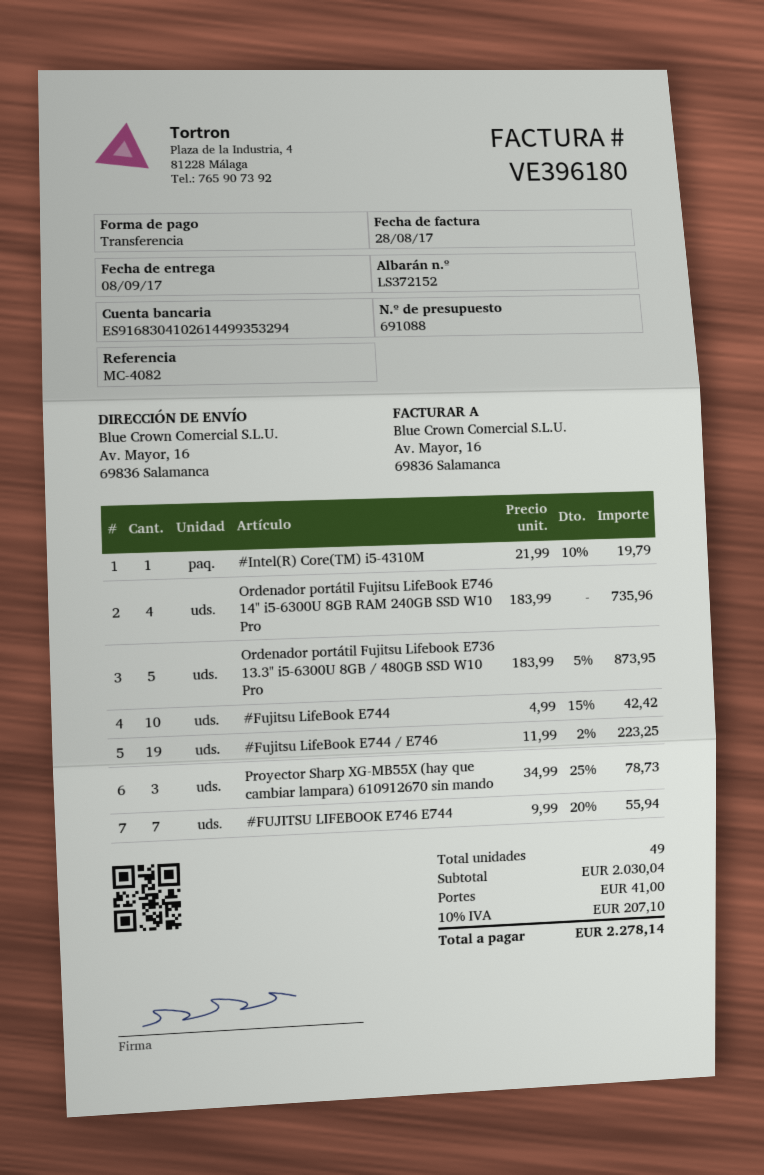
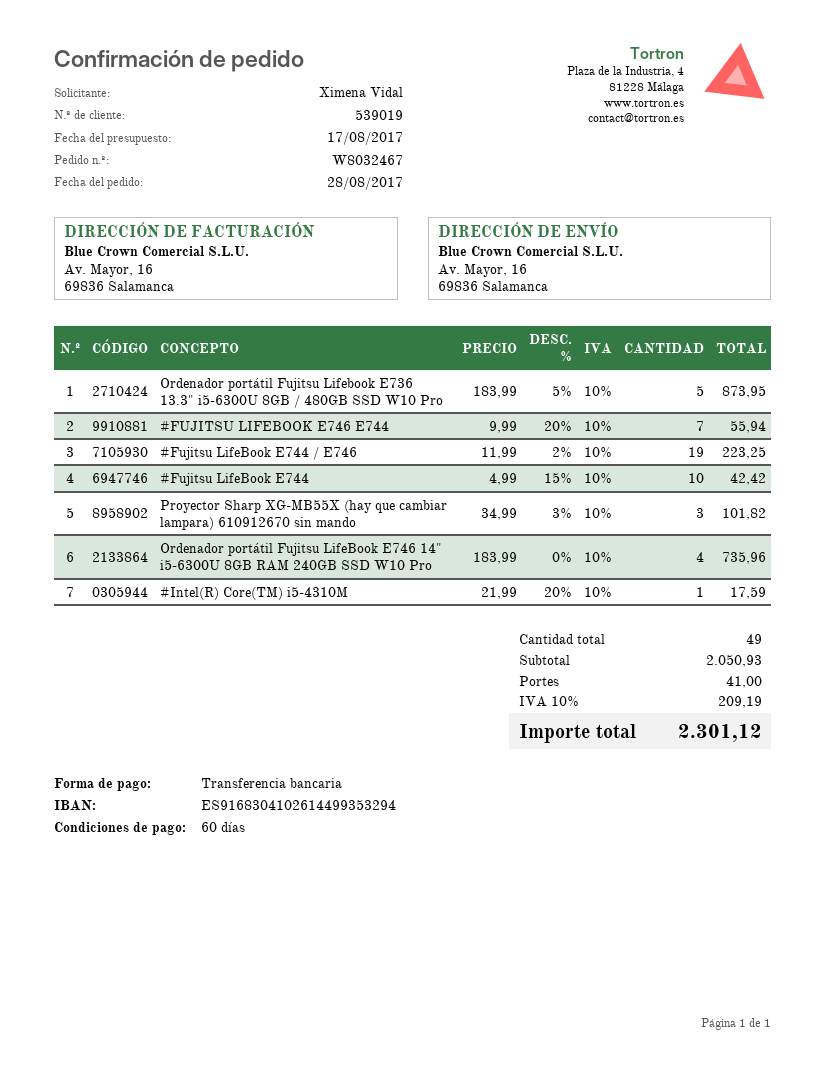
#Intel(R) Core(TM) i5-4310M: 1 x 21.99 - 10% = 19.79 -> 1 x 21.99 - 20% = 17.59
Proyector Sharp XG-MB55X (hay que cambiar lampara) 610912670 sin mando: 3 x 34.99 - 25% = 78.73 -> 3 x 34.99 - 3% = 101.82
subtotal: 2030.04 -> 2050.93
tax: 10% = 207.10 -> 10% = 209.19
total: 2278.14 -> 2301.12

